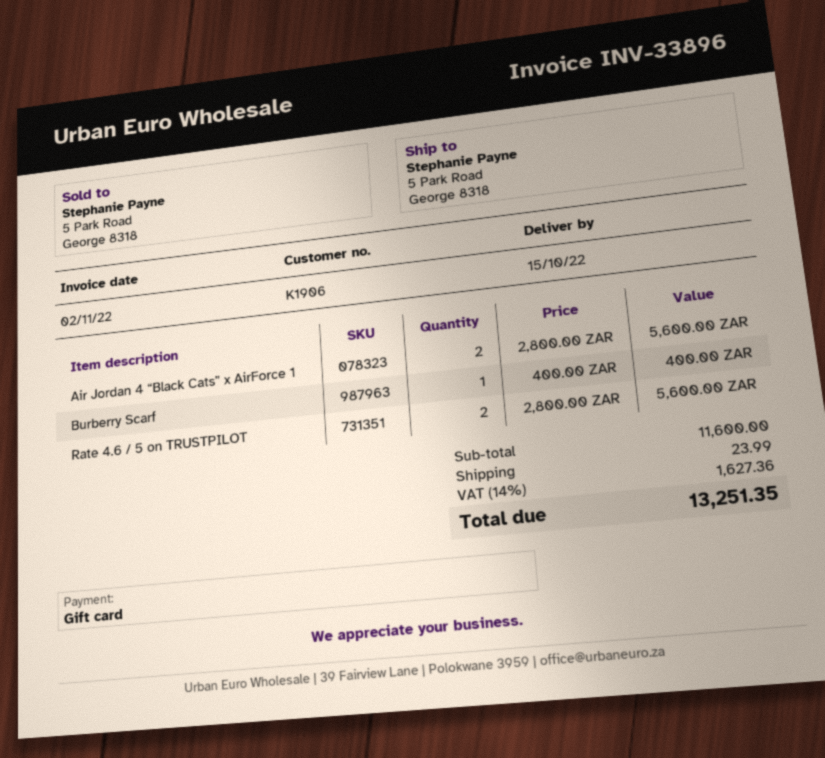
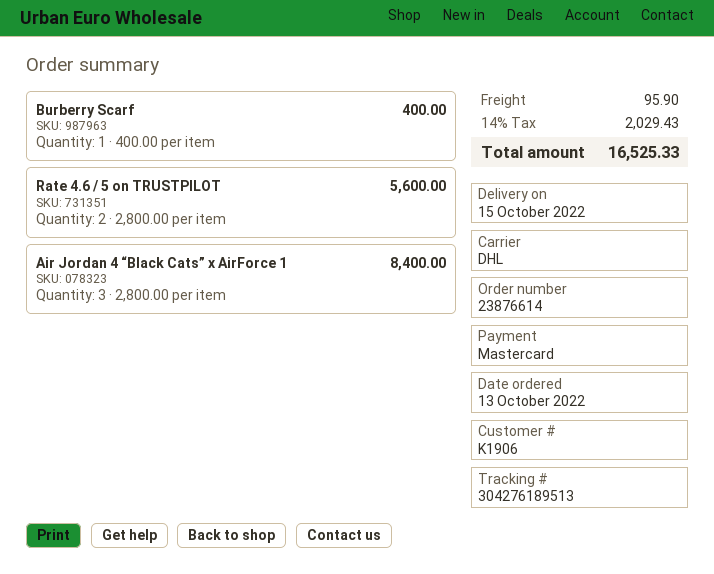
payment method: gift card -> Mastercard
Air Jordan 4 “Black Cats” x AirForce 1: 2 x 2800.00 = 5600.00 -> 3 x 2800.00 = 8400.00
shipping: 23.99 -> 95.90
tax: 14% = 1627.36 -> 14% = 2029.43
total: 13251.35 -> 16525.33

